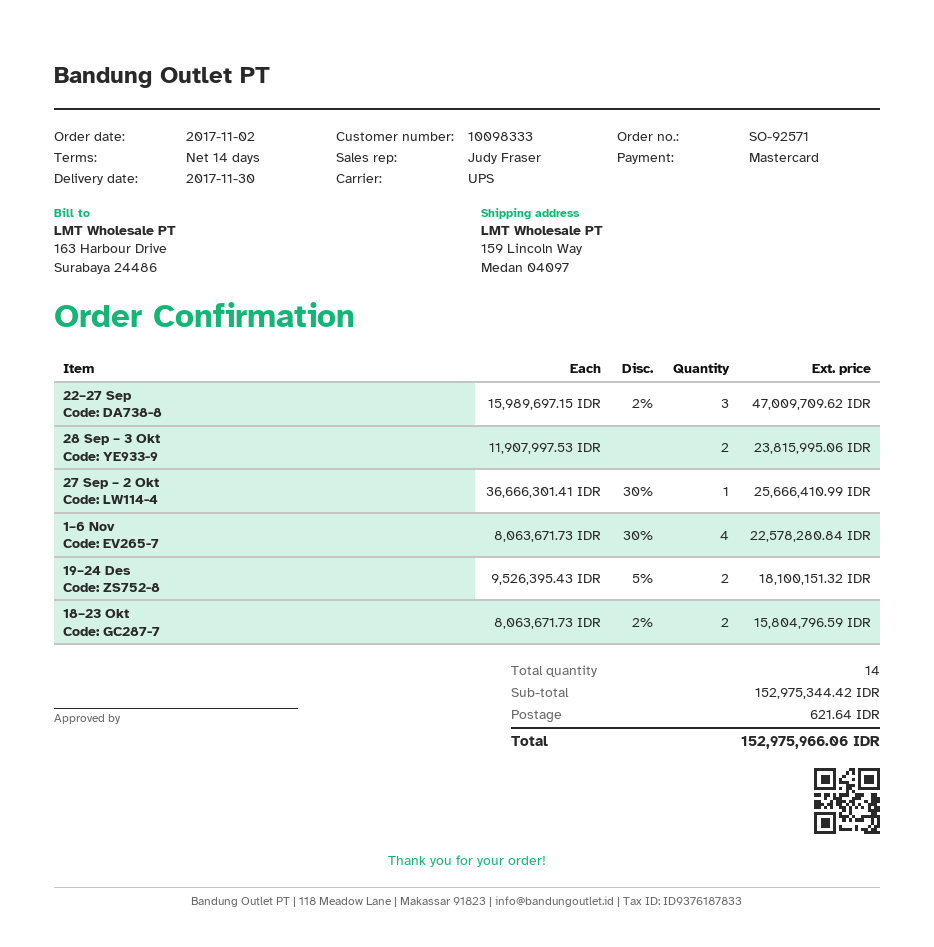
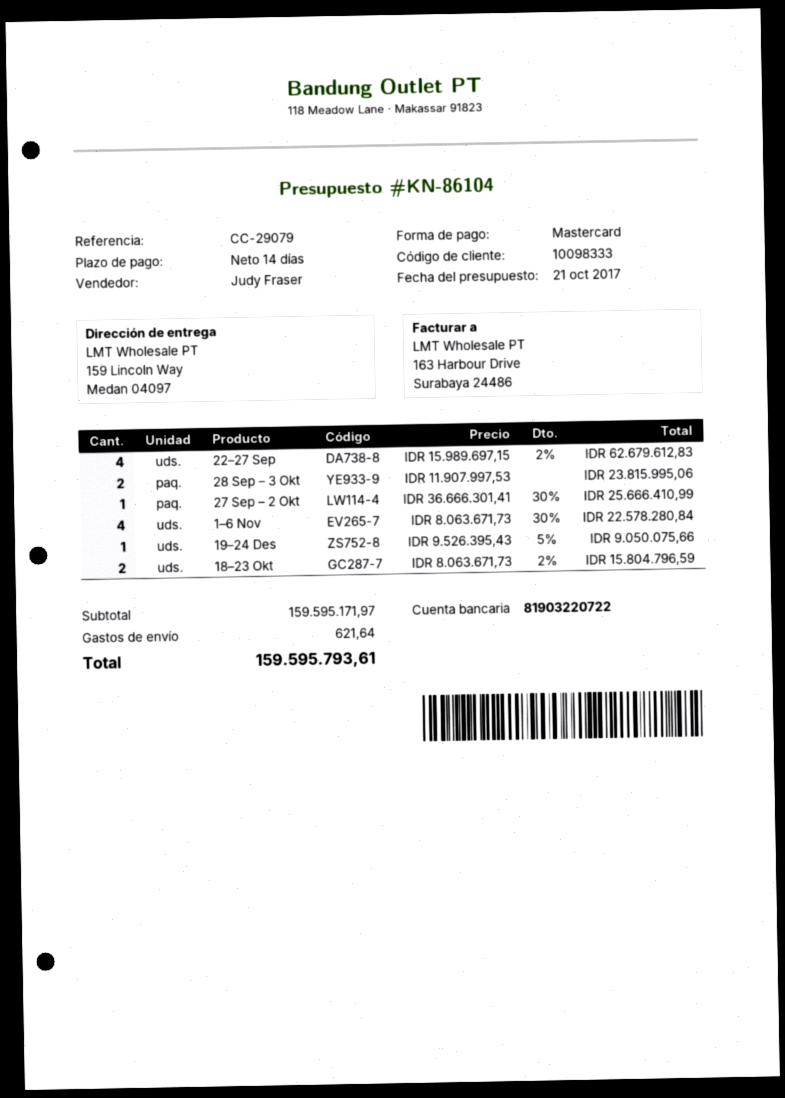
22–27 Sep: 3 x 15989697.15 - 2% = 47009709.62 -> 4 x 15989697.15 - 2% = 62679612.83
19–24 Des: 2 x 9526395.43 - 5% = 18100151.32 -> 1 x 9526395.43 - 5% = 9050075.66
subtotal: 152975344.42 -> 159595171.97
total: 152975966.06 -> 159595793.61

